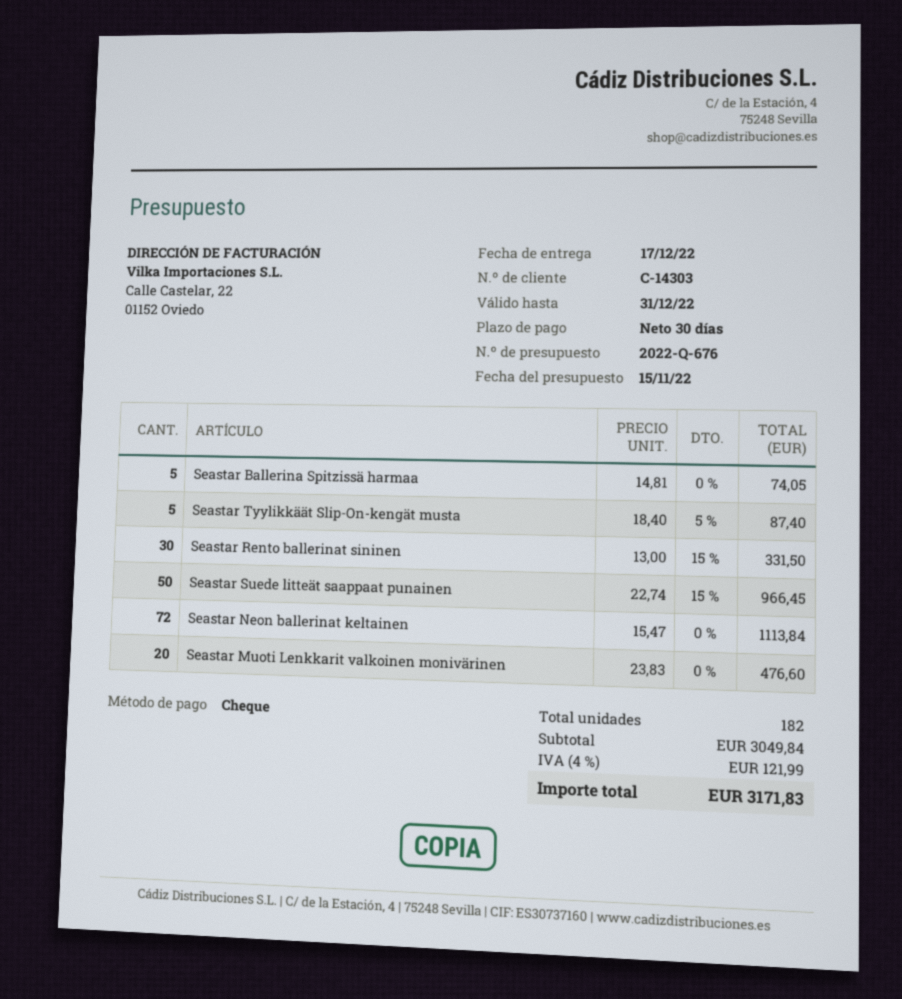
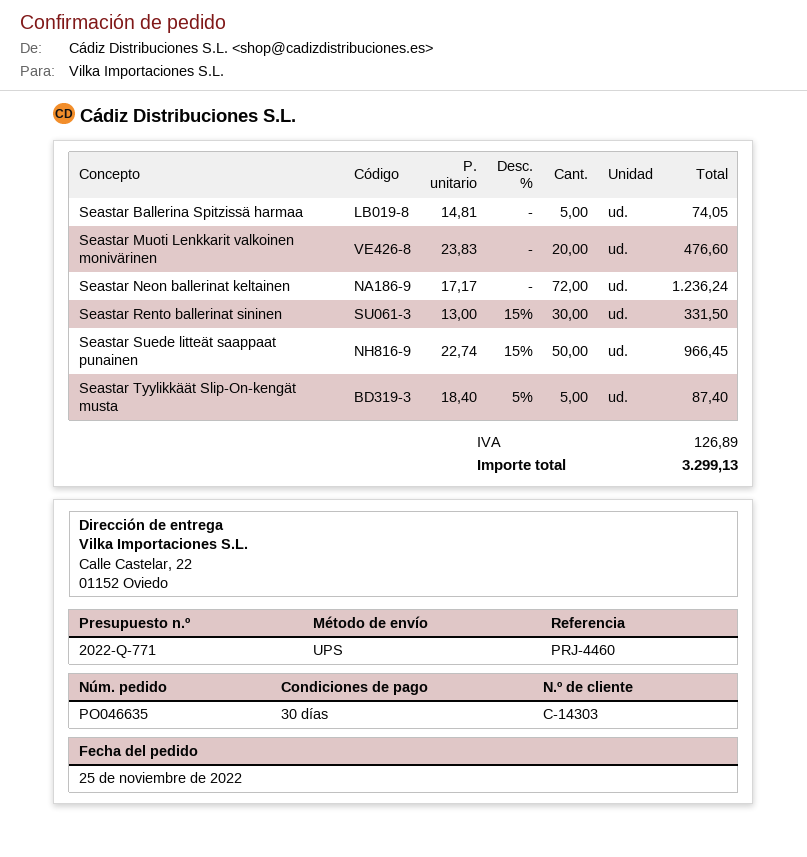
quote number: 2022-Q-676 -> 2022-Q-771
Seastar Neon ballerinat keltainen: 72 x 15.47 = 1113.84 -> 72 x 17.17 = 1236.24
tax: 121.99 -> 126.89
total: 3171.83 -> 3299.13

